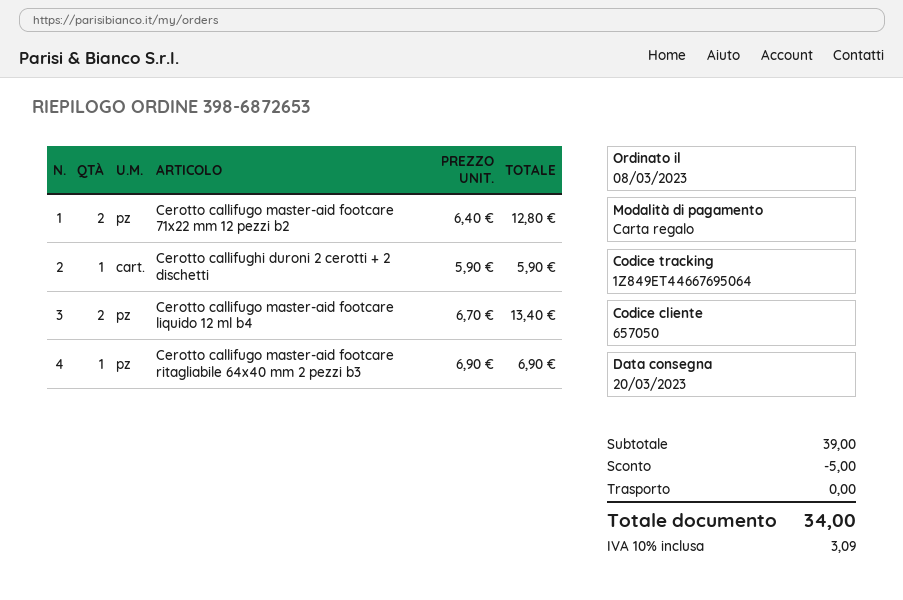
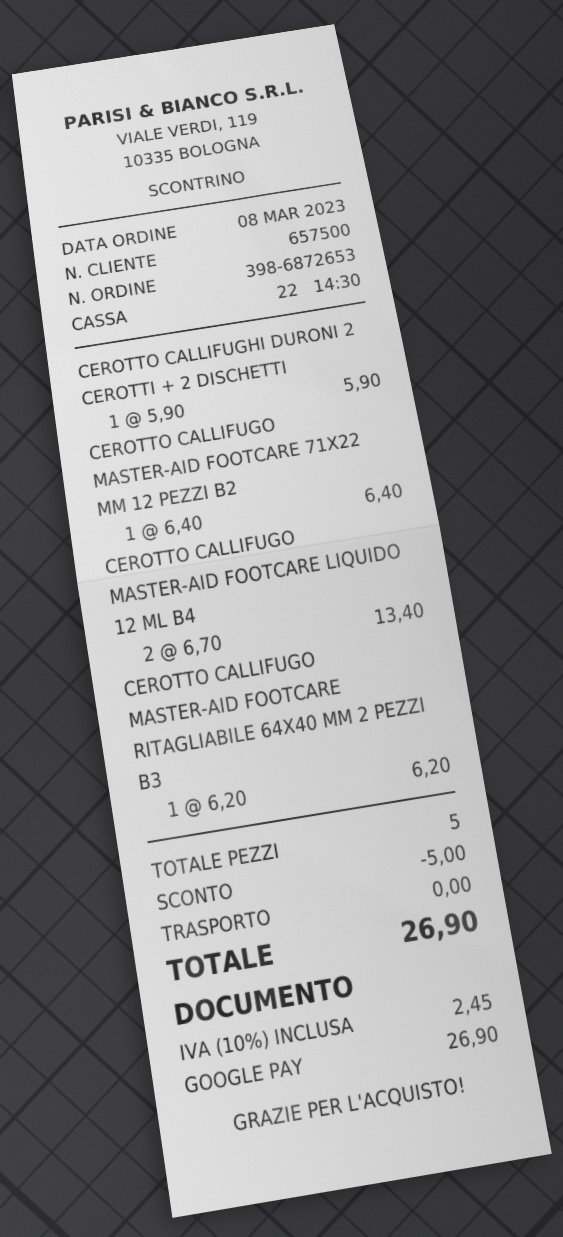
customer number: 657050 -> 657500
payment method: gift card -> Google Pay
Cerotto callifugo master-aid footcare 71x22 mm 12 pezzi b2: 2 x 6.40 = 12.80 -> 1 x 6.40 = 6.40
Cerotto callifugo master-aid footcare ritagliabile 64x40 mm 2 pezzi b3: 1 x 6.90 = 6.90 -> 1 x 6.20 = 6.20
tax: 10% = 3.09 -> 10% = 2.45
total: 34.00 -> 26.90

